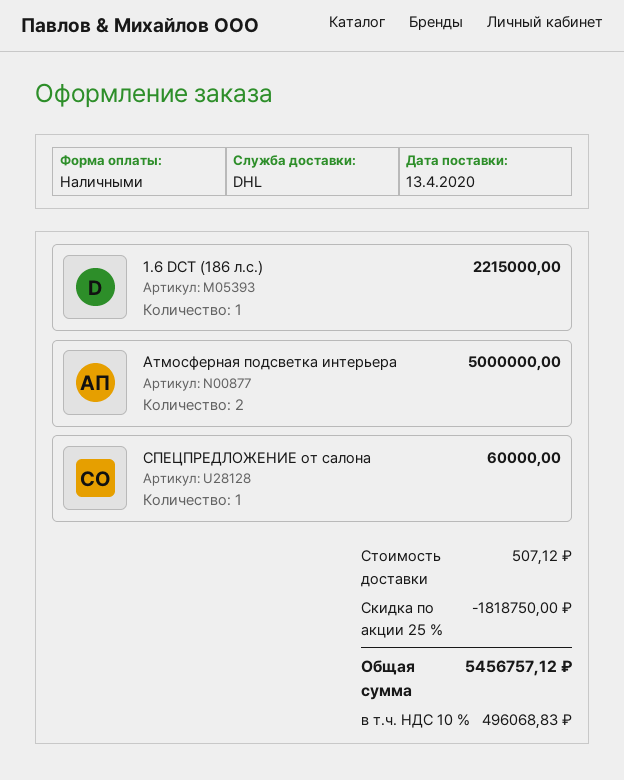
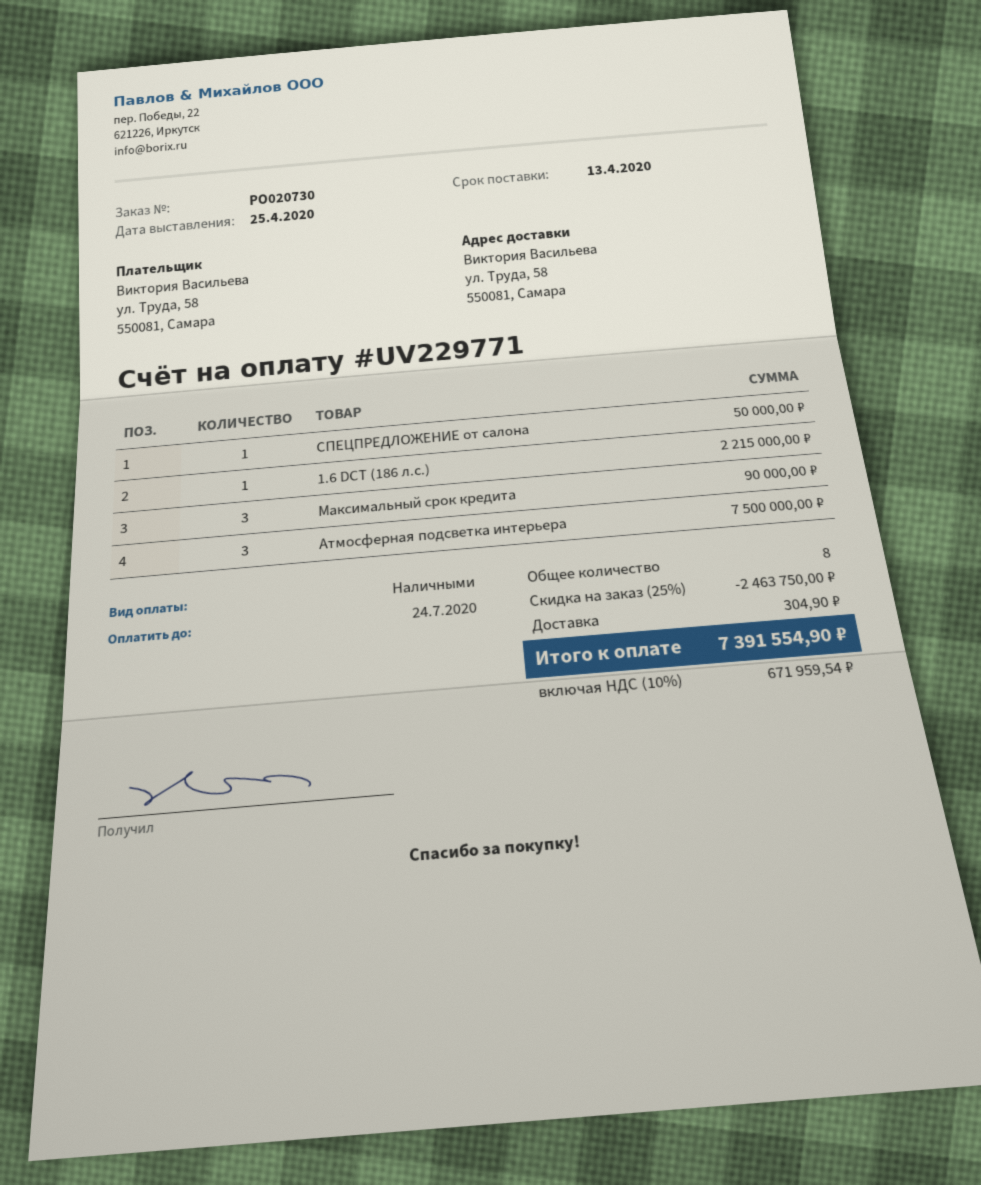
Атмосферная подсветка интерьера: 2 for 5000000.00 -> 3 for 7500000.00
СПЕЦПРЕДЛОЖЕНИЕ от салона: 1 for 60000.00 -> 1 for 50000.00
Максимальный срок кредита: none -> 3 for 90000.00
discount: 25% = 1818750.00 -> 25% = 2463750.00
shipping: 507.12 -> 304.90
tax: 10% = 496068.83 -> 10% = 671959.54
total: 5456757.12 -> 7391554.90

